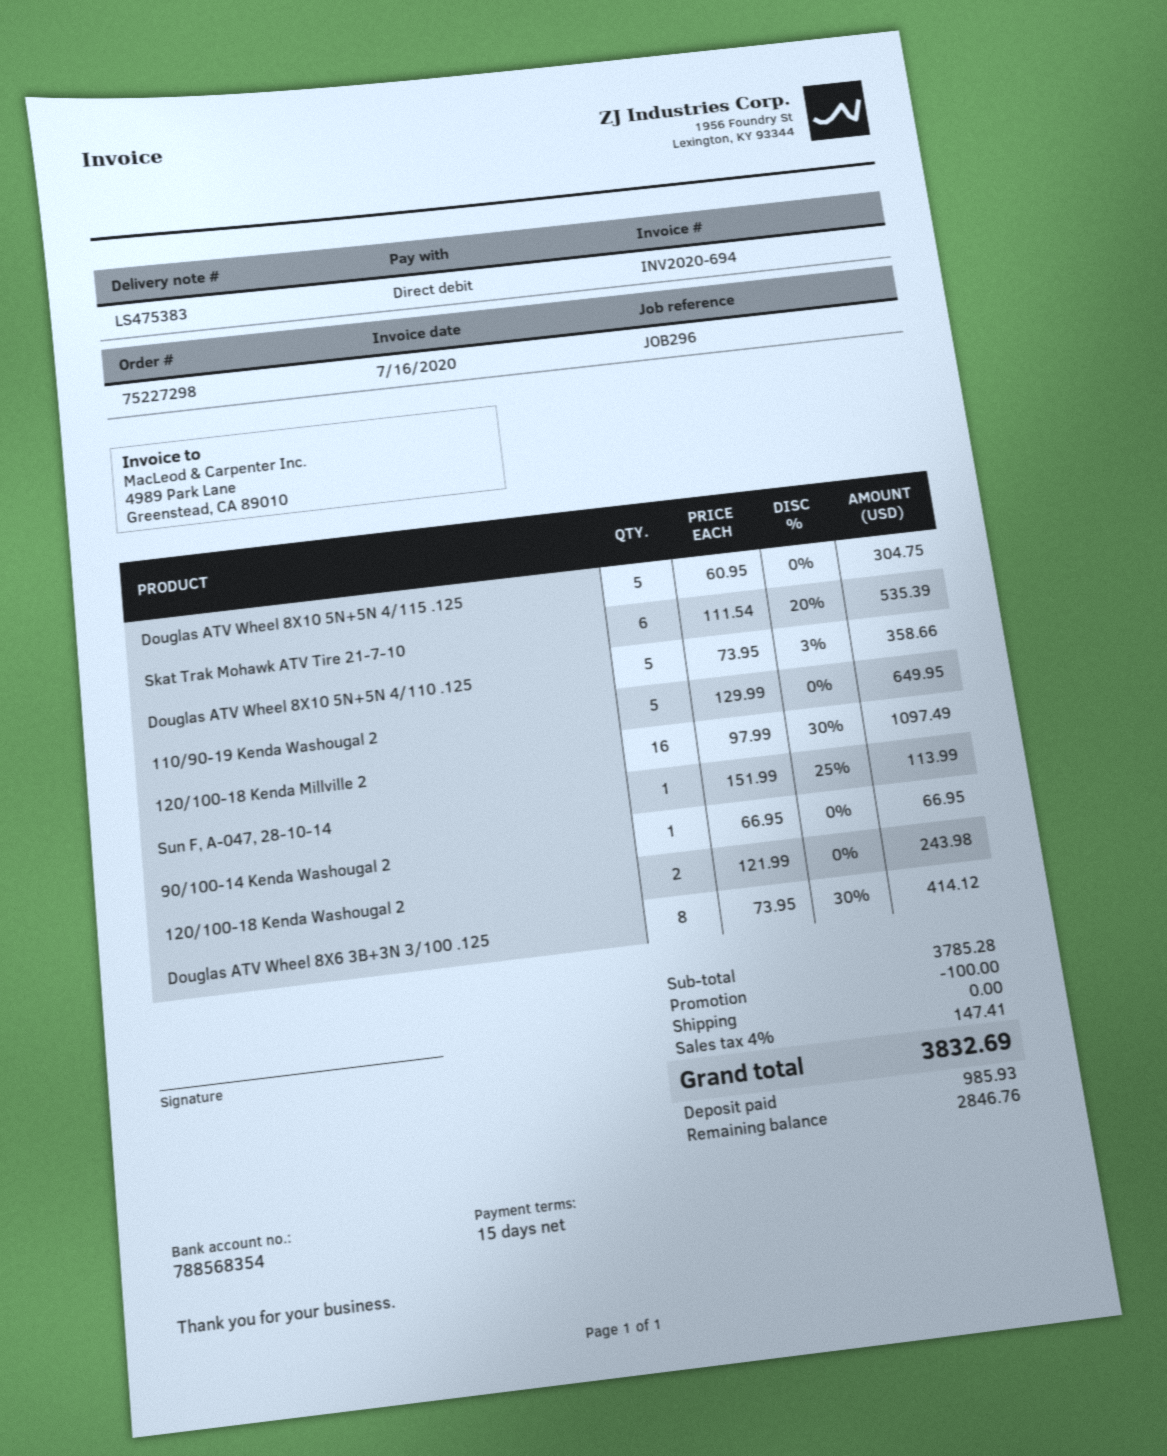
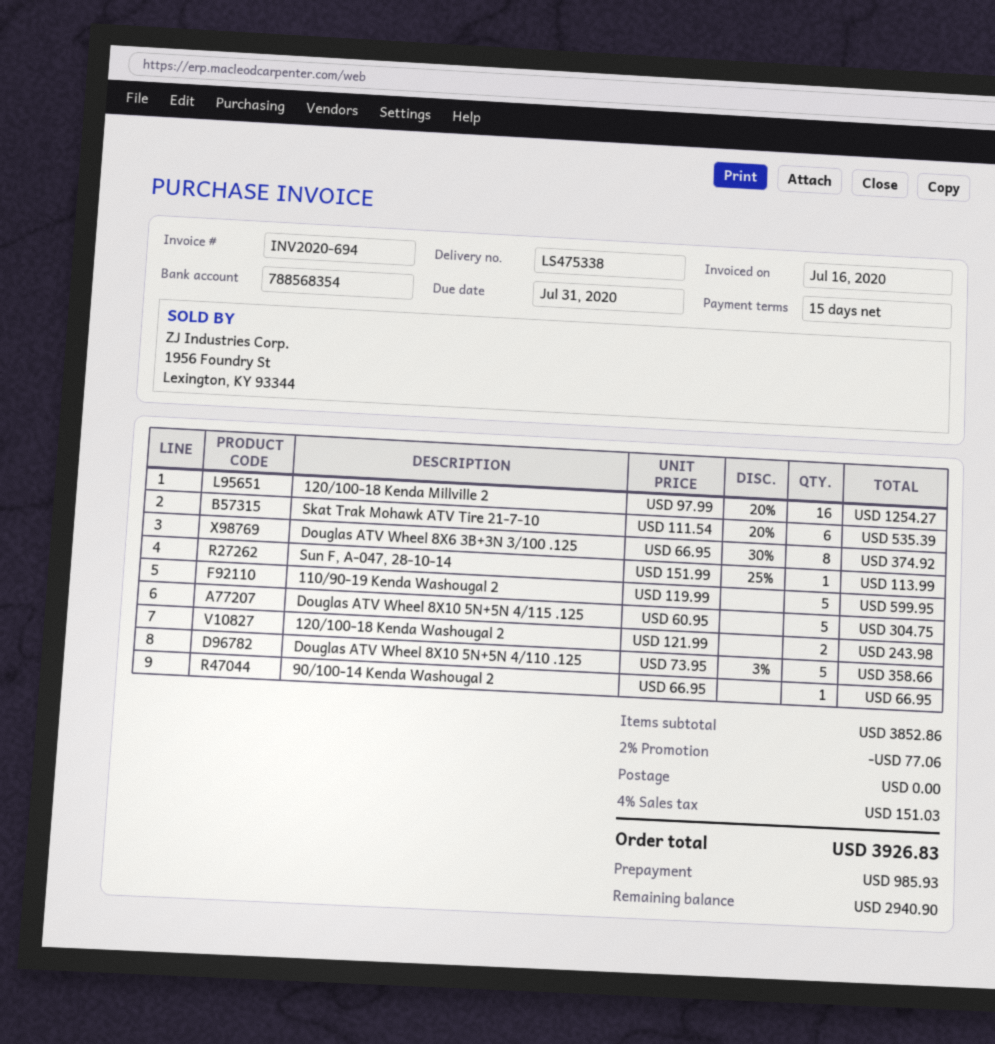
delivery note number: LS475383 -> LS475338
110/90-19 Kenda Washougal 2: 5 x 129.99 = 649.95 -> 5 x 119.99 = 599.95
120/100-18 Kenda Millville 2: 16 x 97.99 - 30% = 1097.49 -> 16 x 97.99 - 20% = 1254.27
Douglas ATV Wheel 8X6 3B+3N 3/100 .125: 8 x 73.95 - 30% = 414.12 -> 8 x 66.95 - 30% = 374.92
subtotal: 3785.28 -> 3852.86
discount: 100.00 -> 77.06
tax: 4% = 147.41 -> 4% = 151.03
total: 3832.69 -> 3926.83
balance: 2846.76 -> 2940.90

